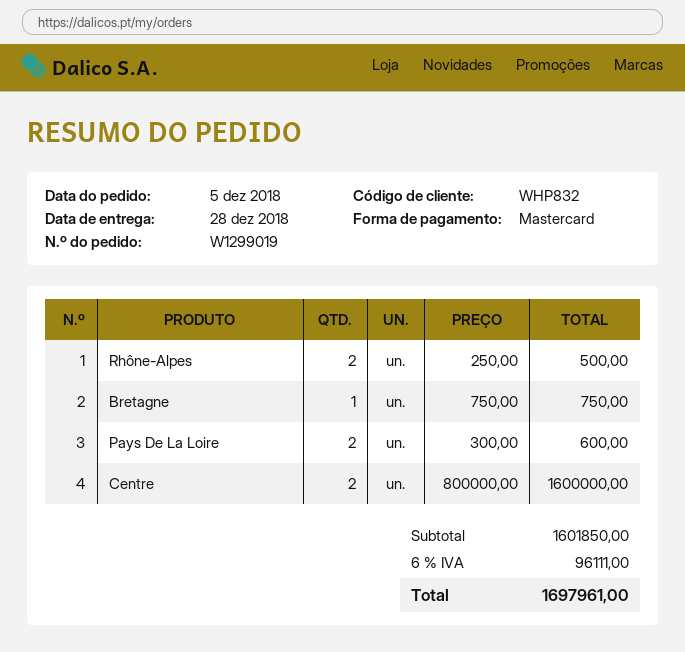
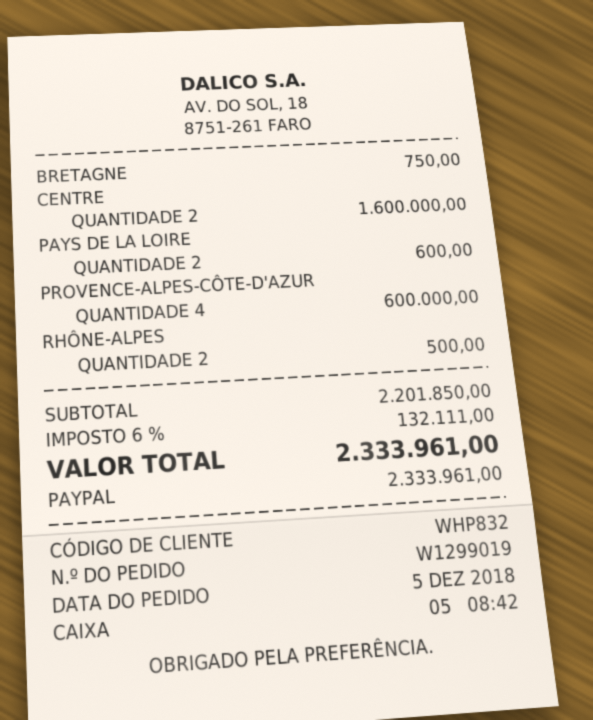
payment method: Mastercard -> PayPal
PROVENCE-ALPES-CÔTE-D'AZUR: none -> 4 for 600000.00
subtotal: 1601850.00 -> 2201850.00
tax: 6% = 96111.00 -> 6% = 132111.00
total: 1697961.00 -> 2333961.00

